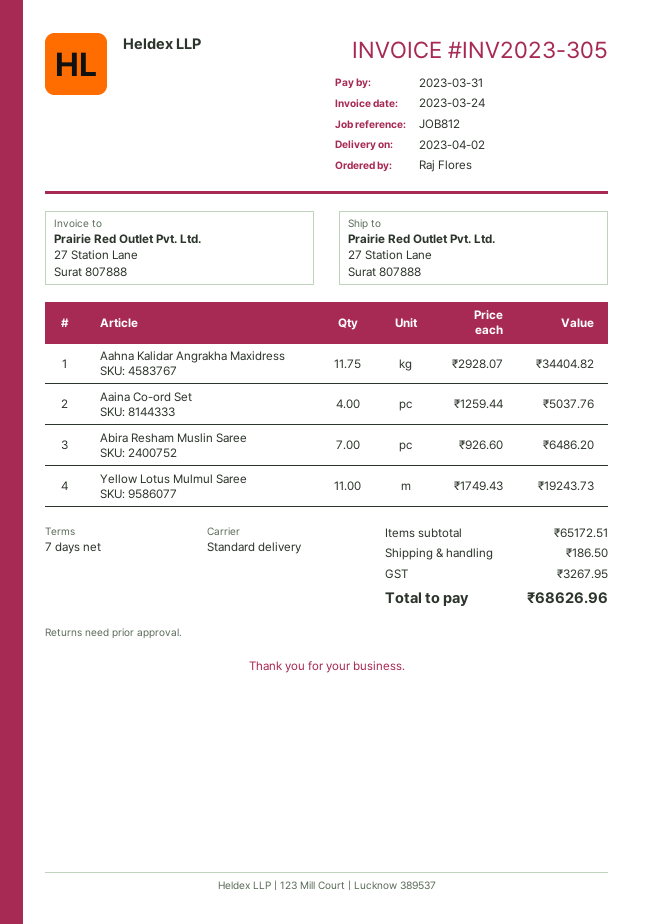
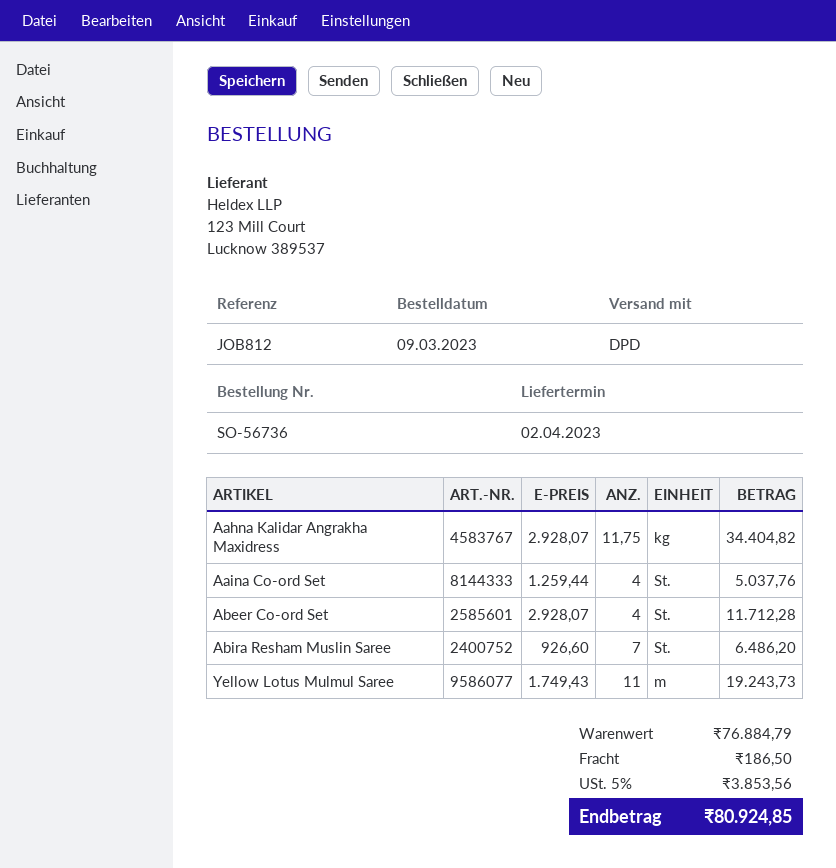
shipping method: standard -> DPD
Abeer Co-ord Set: none -> 4 x 2928.07 = 11712.28
subtotal: 65172.51 -> 76884.79
tax: 3267.95 -> 3853.56
total: 68626.96 -> 80924.85

